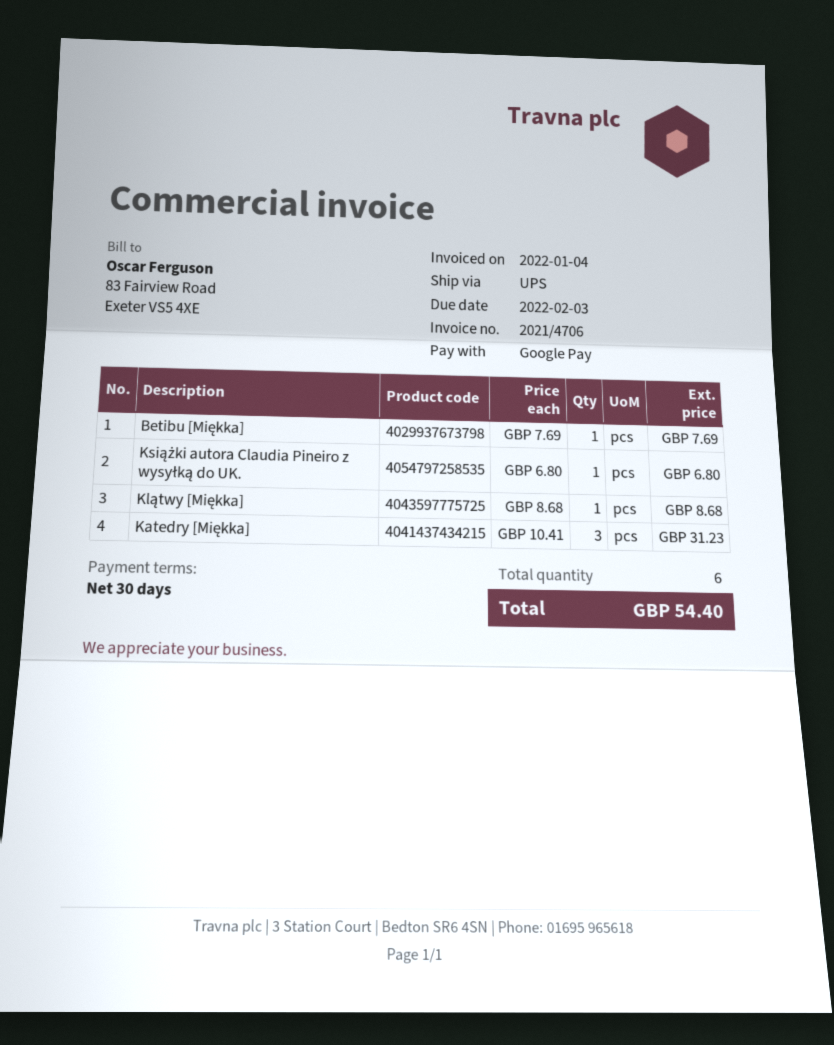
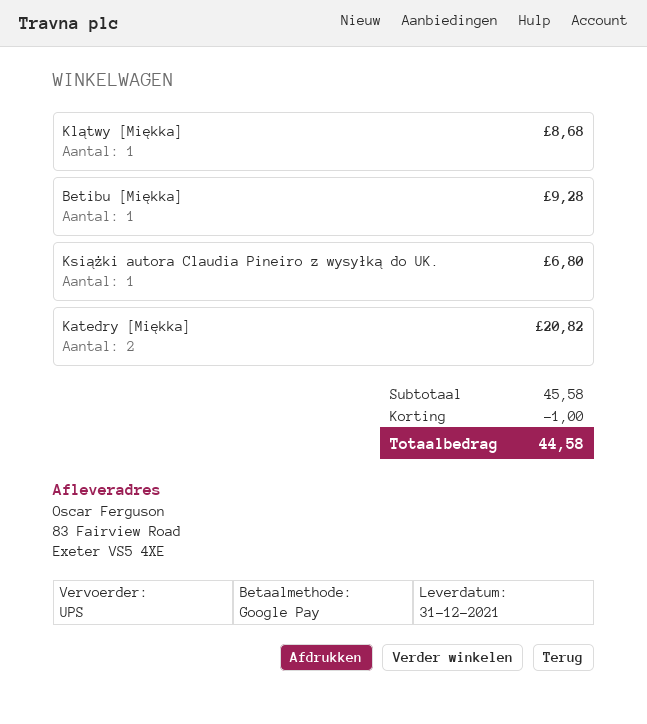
Betibu [Miękka]: 1 for 7.69 -> 1 for 9.28
Katedry [Miękka]: 3 for 31.23 -> 2 for 20.82
discount: none -> 1.00
total: 54.40 -> 44.58

